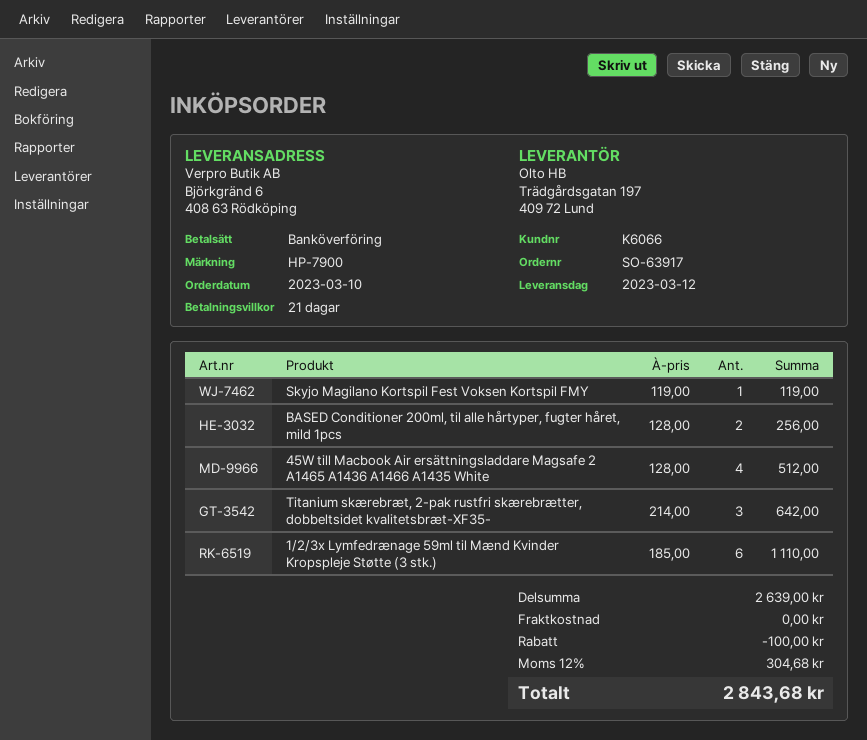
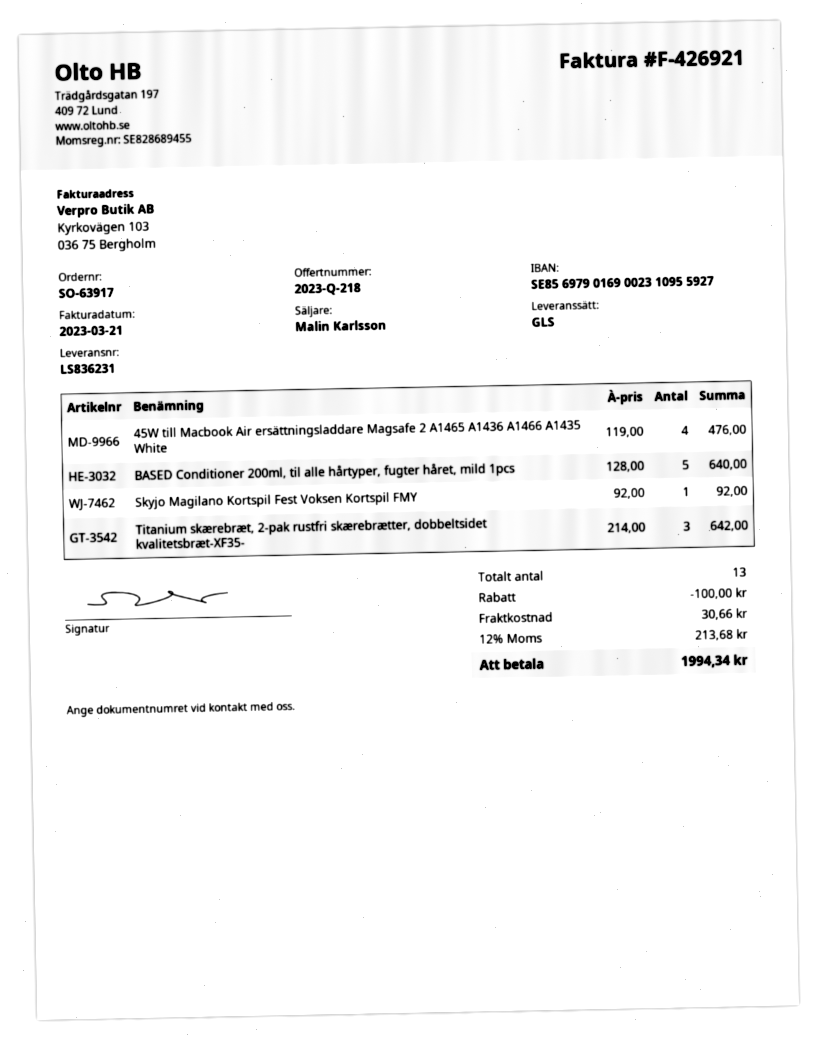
Skyjo Magilano Kortspil Fest Voksen Kortspil FMY: 1 x 119.00 = 119.00 -> 1 x 92.00 = 92.00
BASED Conditioner 200ml, til alle hårtyper, fugter håret, mild 1pcs: 2 x 128.00 = 256.00 -> 5 x 128.00 = 640.00
45W till Macbook Air ersättningsladdare Magsafe 2 A1465 A1436 A1466 A1435 White: 4 x 128.00 = 512.00 -> 4 x 119.00 = 476.00
1/2/3x Lymfedrænage 59ml til Mænd Kvinder Kropspleje Støtte (3 stk.): 6 x 185.00 = 1110.00 -> none
shipping: 0.00 -> 30.66
tax: 12% = 304.68 -> 12% = 213.68
total: 2843.68 -> 1994.34

